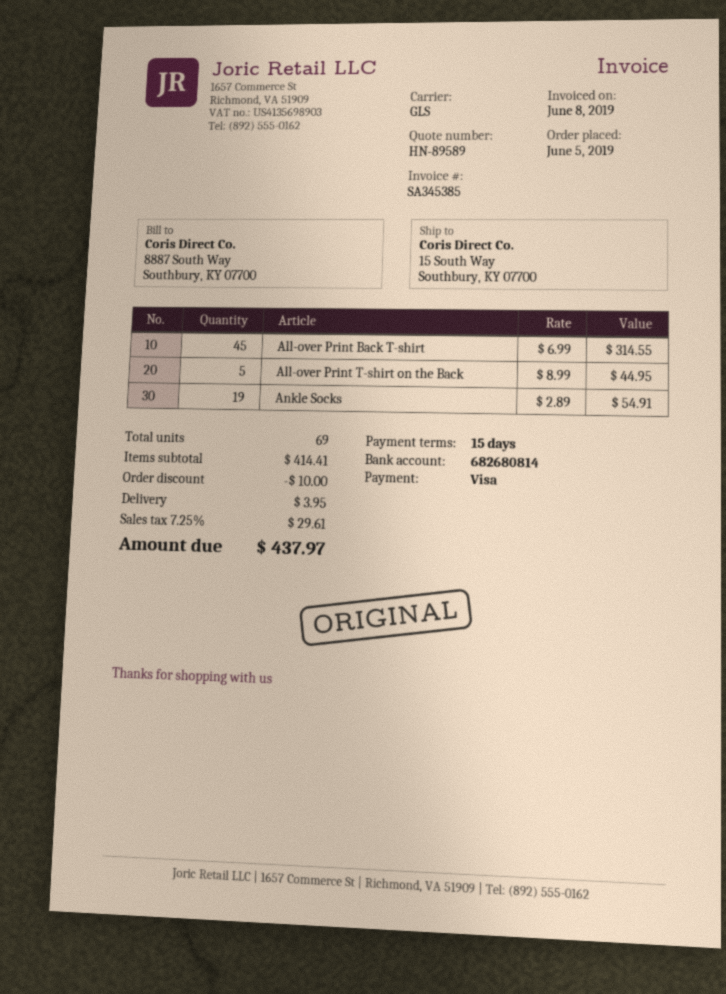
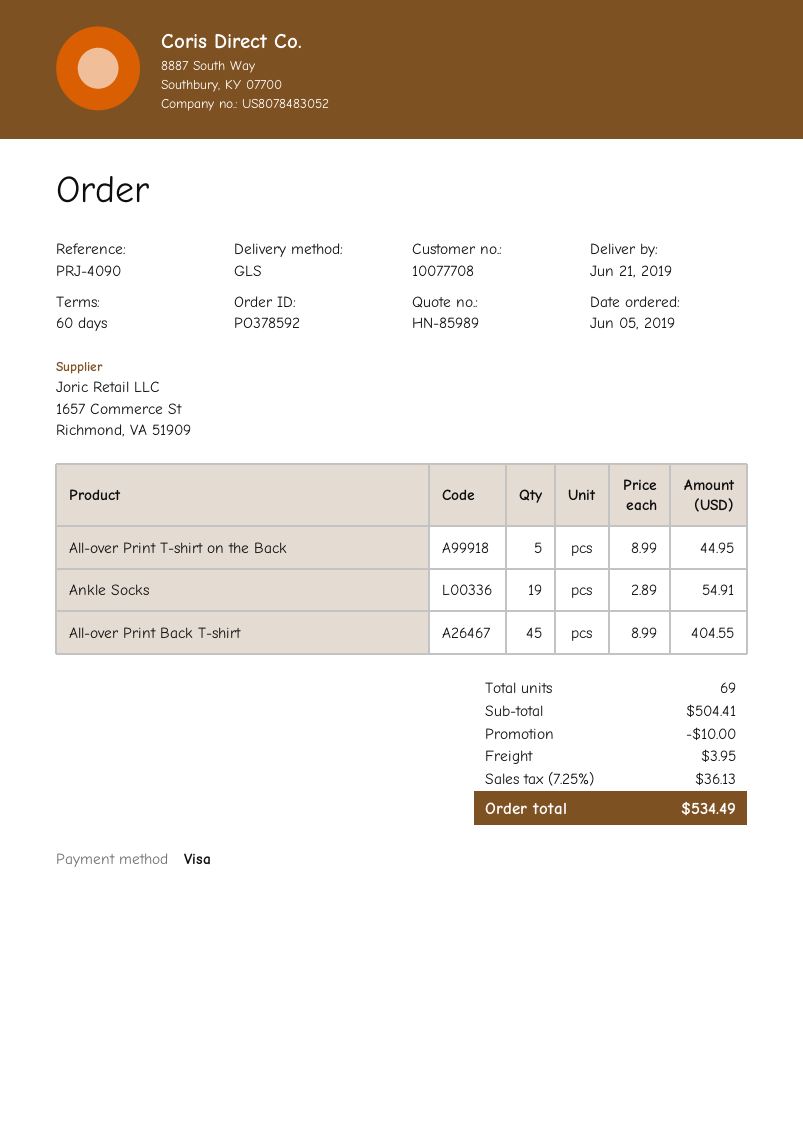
quote number: HN-89589 -> HN-85989
payment terms: 15 days -> 60 days
All-over Print Back T-shirt: 45 x 6.99 = 314.55 -> 45 x 8.99 = 404.55
subtotal: 414.41 -> 504.41
tax: 7.25% = 29.61 -> 7.25% = 36.13
total: 437.97 -> 534.49

